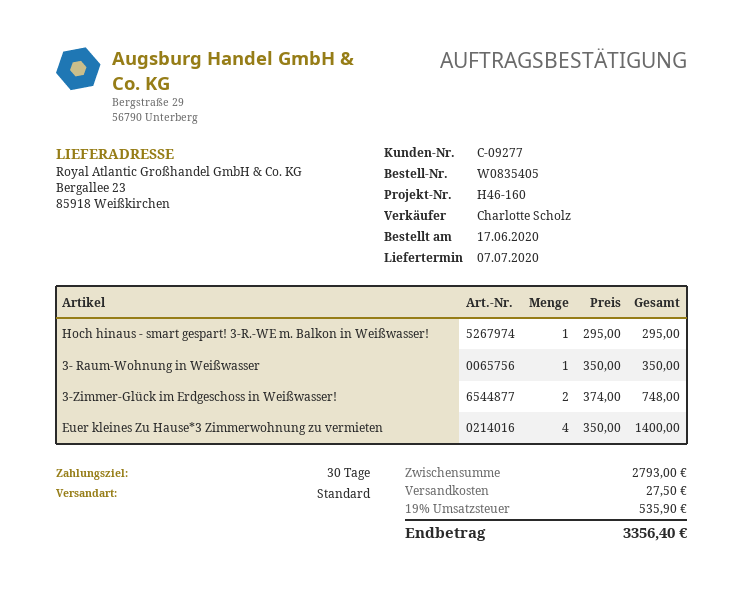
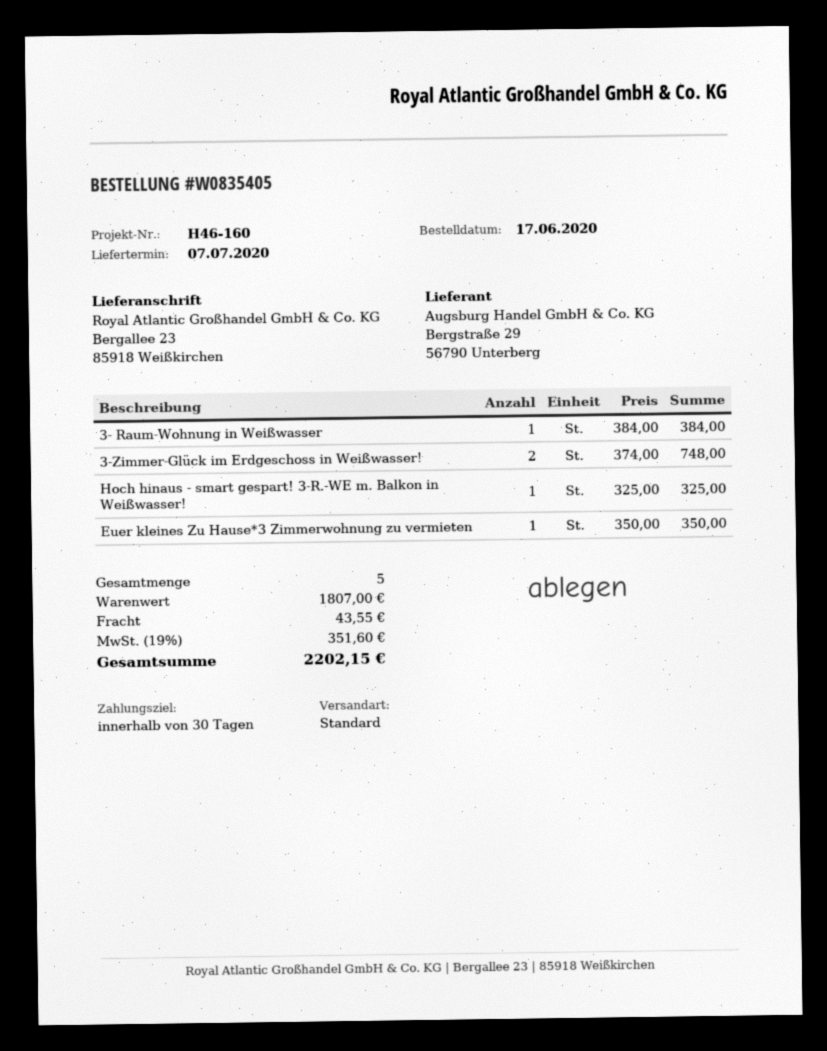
Hoch hinaus - smart gespart! 3-R.-WE m. Balkon in Weißwasser!: 1 x 295.00 = 295.00 -> 1 x 325.00 = 325.00
3- Raum-Wohnung in Weißwasser: 1 x 350.00 = 350.00 -> 1 x 384.00 = 384.00
Euer kleines Zu Hause*3 Zimmerwohnung zu vermieten: 4 x 350.00 = 1400.00 -> 1 x 350.00 = 350.00
subtotal: 2793.00 -> 1807.00
shipping: 27.50 -> 43.55
tax: 19% = 535.90 -> 19% = 351.60
total: 3356.40 -> 2202.15

